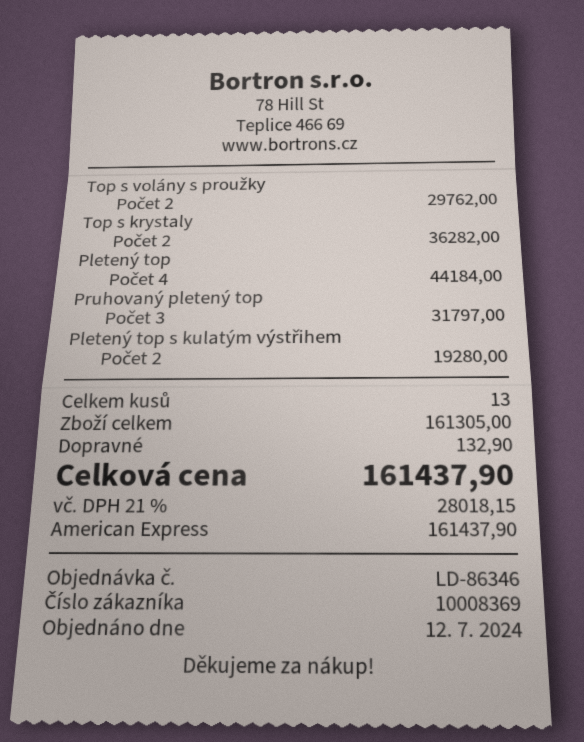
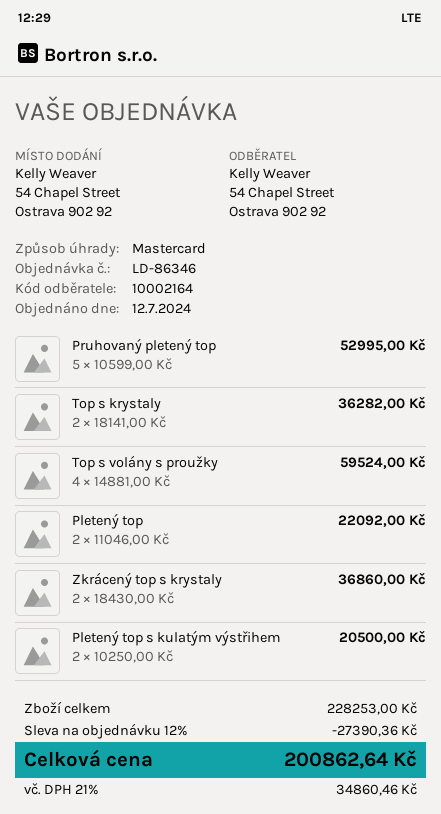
customer number: 10008369 -> 10002164
payment method: American Express -> Mastercard
Top s volány s proužky: 2 for 29762.00 -> 4 for 59524.00
Pletený top: 4 for 44184.00 -> 2 for 22092.00
Pruhovaný pletený top: 3 for 31797.00 -> 5 for 52995.00
Pletený top s kulatým výstřihem: 2 for 19280.00 -> 2 for 20500.00
Zkrácený top s krystaly: none -> 2 for 36860.00
subtotal: 161305.00 -> 228253.00
discount: none -> 12% = 27390.36
shipping: 132.90 -> none
tax: 21% = 28018.15 -> 21% = 34860.46
total: 161437.90 -> 200862.64

